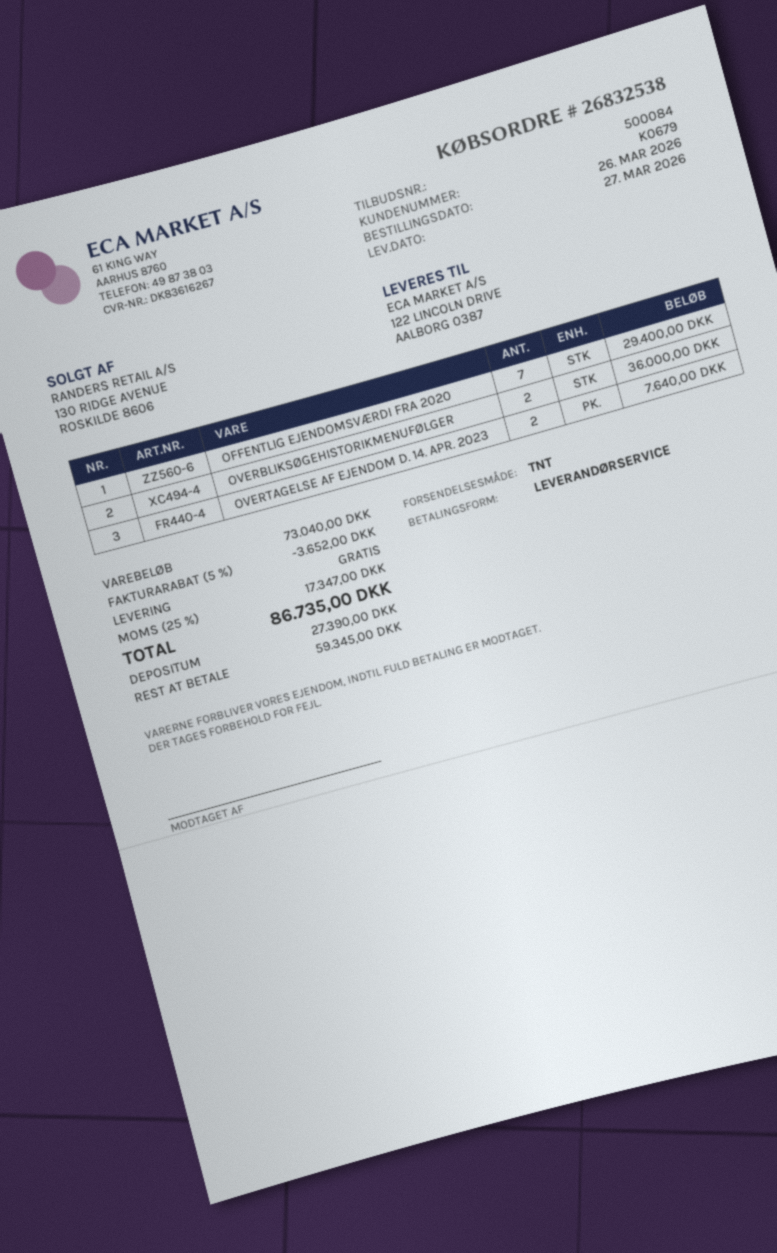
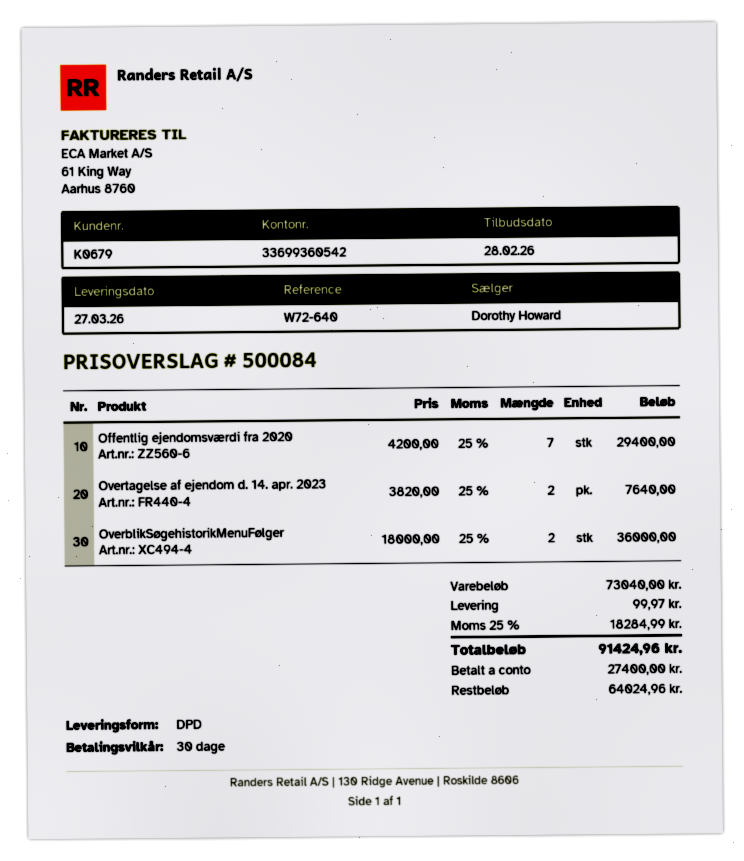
shipping method: TNT -> DPD
discount: 5% = 3652.00 -> none
shipping: 0.00 -> 99.97
tax: 25% = 17347.00 -> 25% = 18284.99
total: 86735.00 -> 91424.96
deposit: 27390.00 -> 27400.00
balance: 59345.00 -> 64024.96

